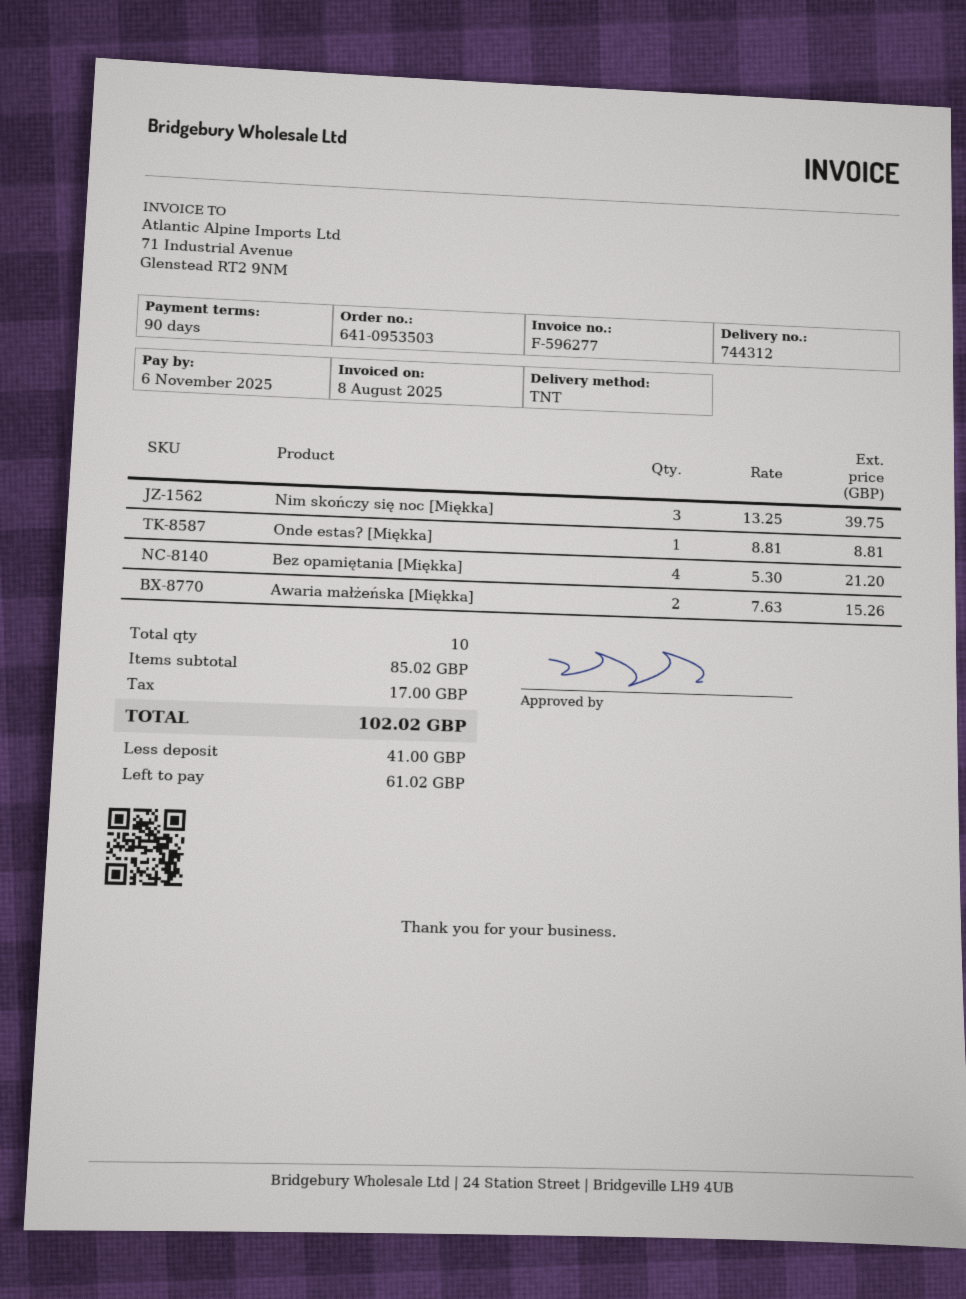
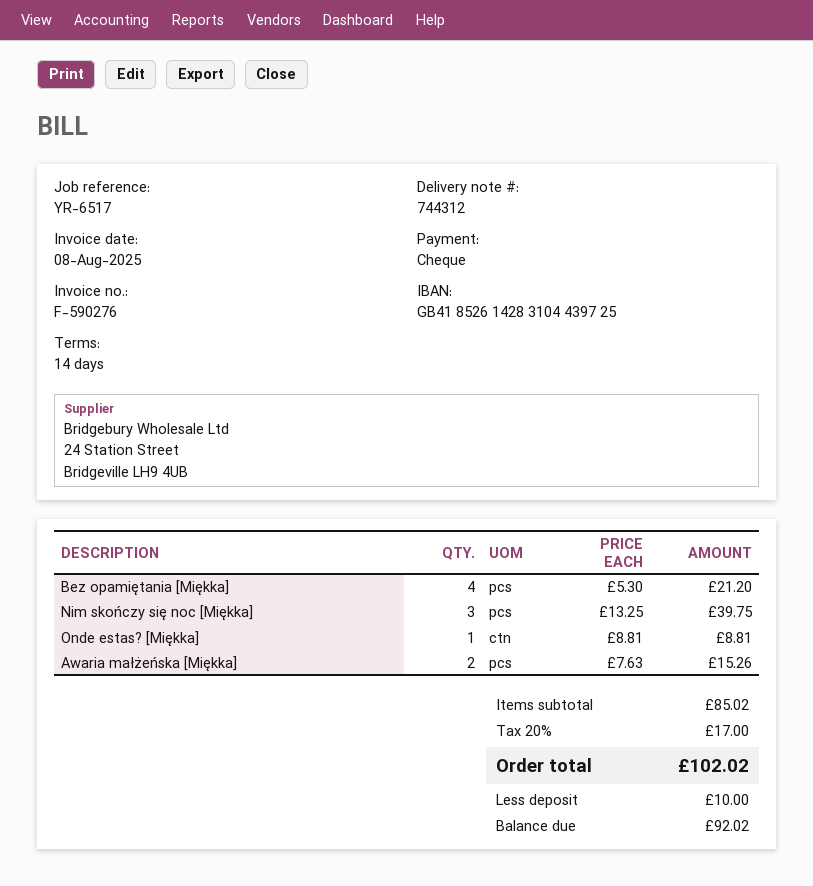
invoice number: F-596277 -> F-590276
payment terms: 90 days -> 14 days
deposit: 41.00 -> 10.00
balance: 61.02 -> 92.02

